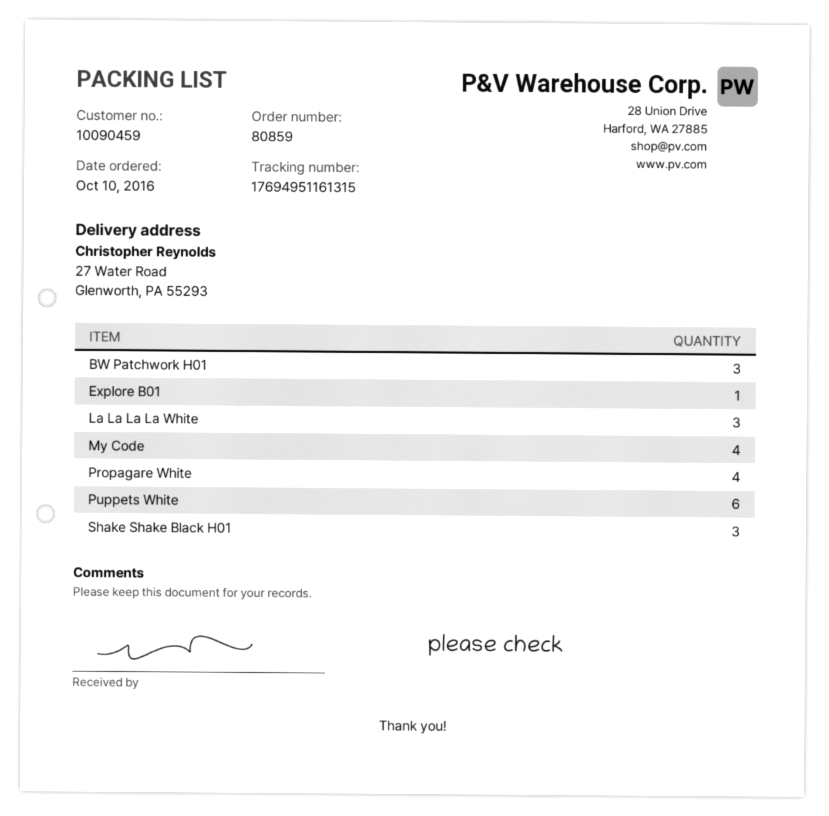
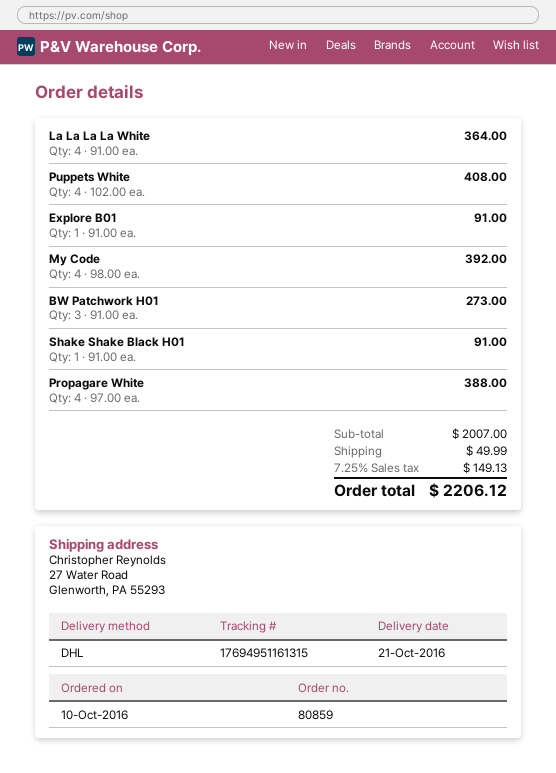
La La La La White: 3 -> 4
Puppets White: 6 -> 4
Shake Shake Black H01: 3 -> 1

